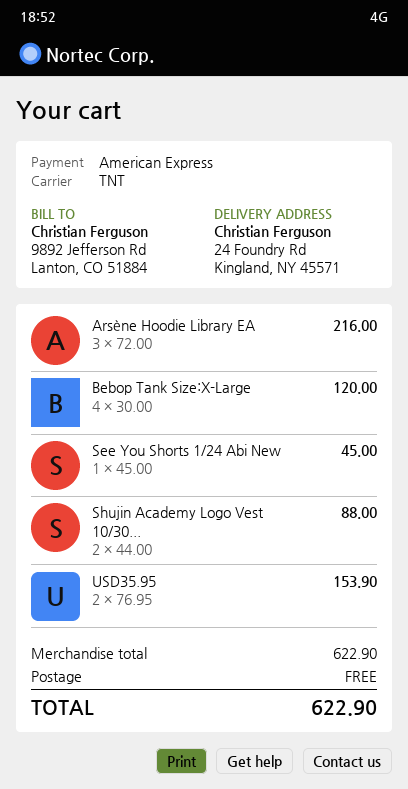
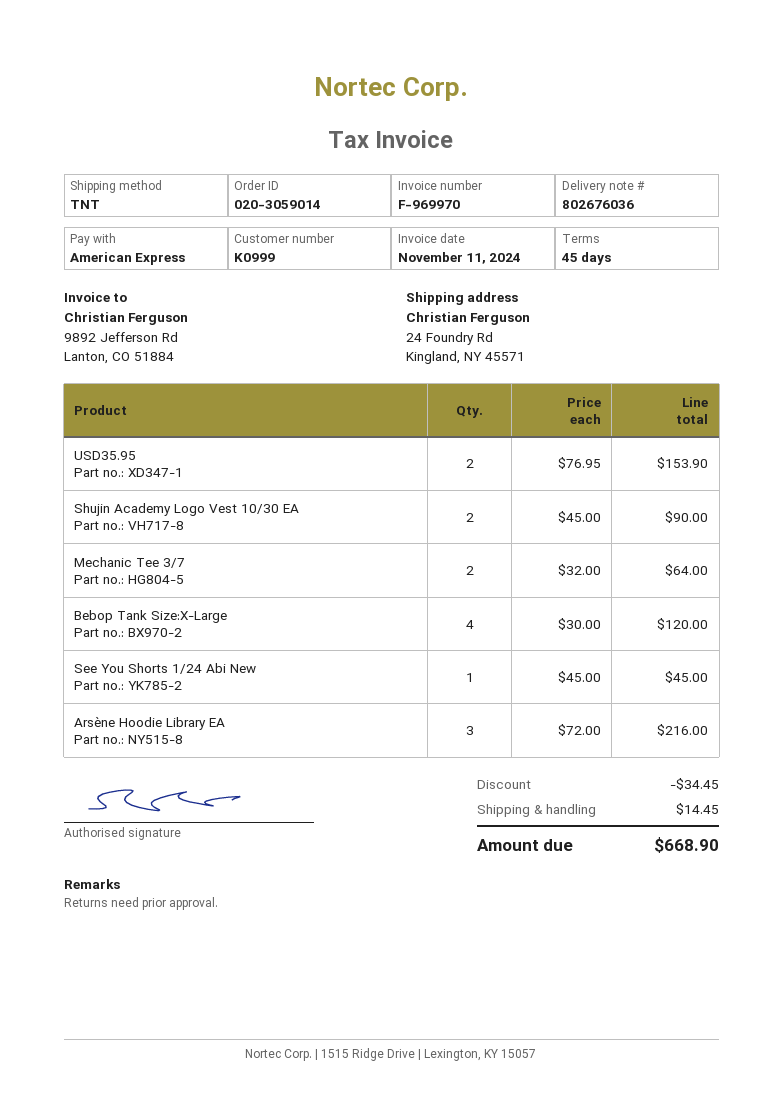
Shujin Academy Logo Vest 10/30...: 2 x 44.00 = 88.00 -> 2 x 45.00 = 90.00
Mechanic Tee 3/7: none -> 2 x 32.00 = 64.00
discount: none -> 34.45
shipping: 0.00 -> 14.45
total: 622.90 -> 668.90

